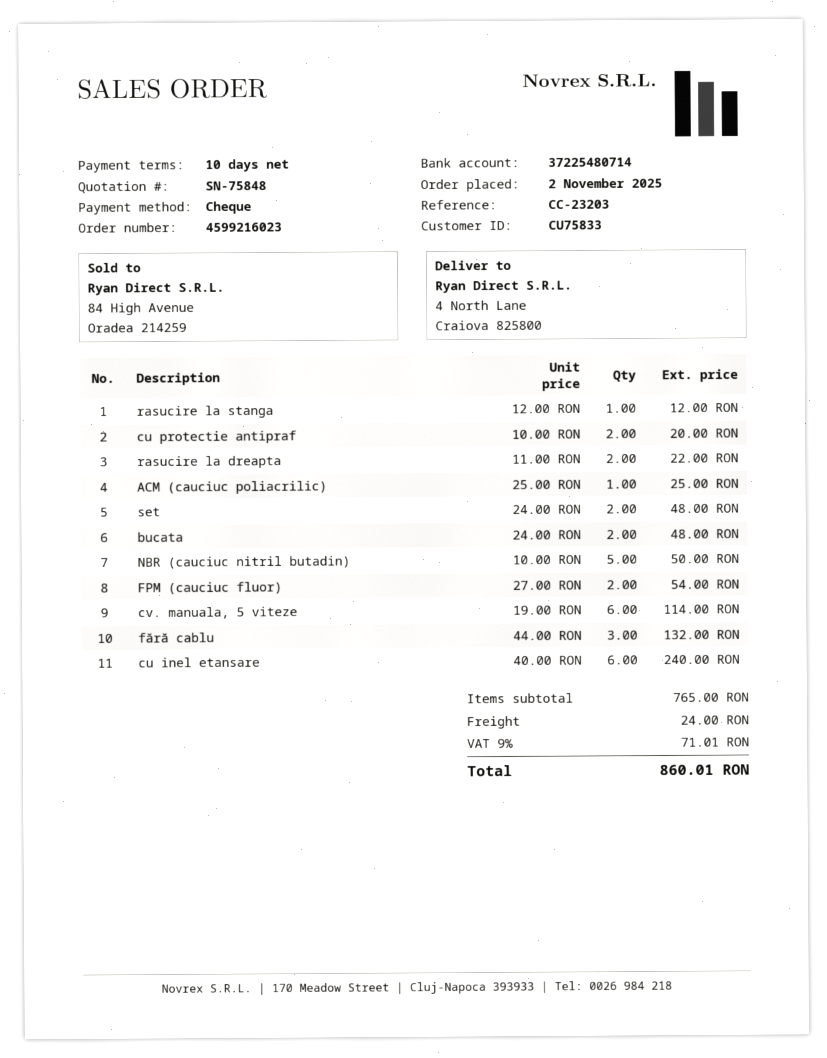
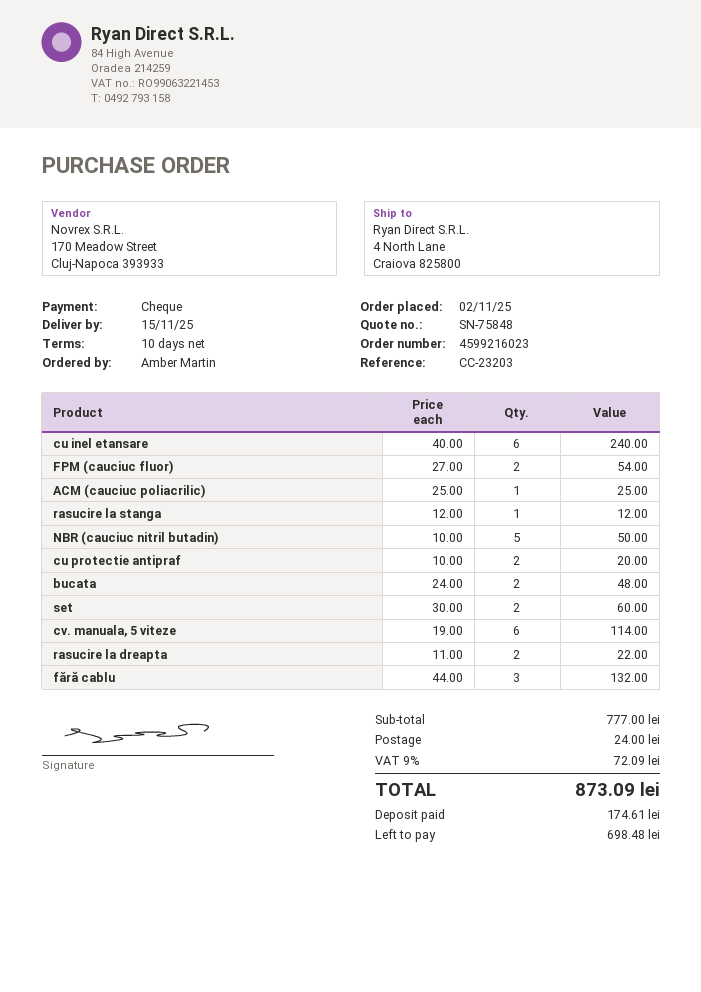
set: 2 x 24.00 = 48.00 -> 2 x 30.00 = 60.00
subtotal: 765.00 -> 777.00
tax: 9% = 71.01 -> 9% = 72.09
total: 860.01 -> 873.09

